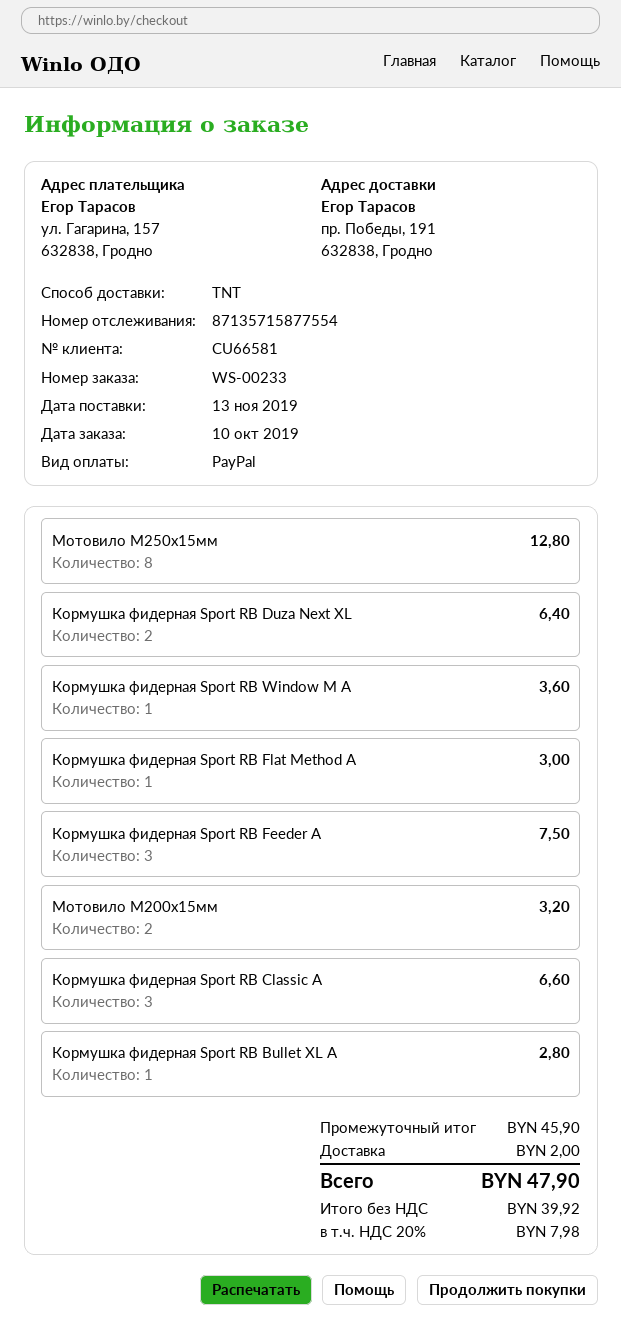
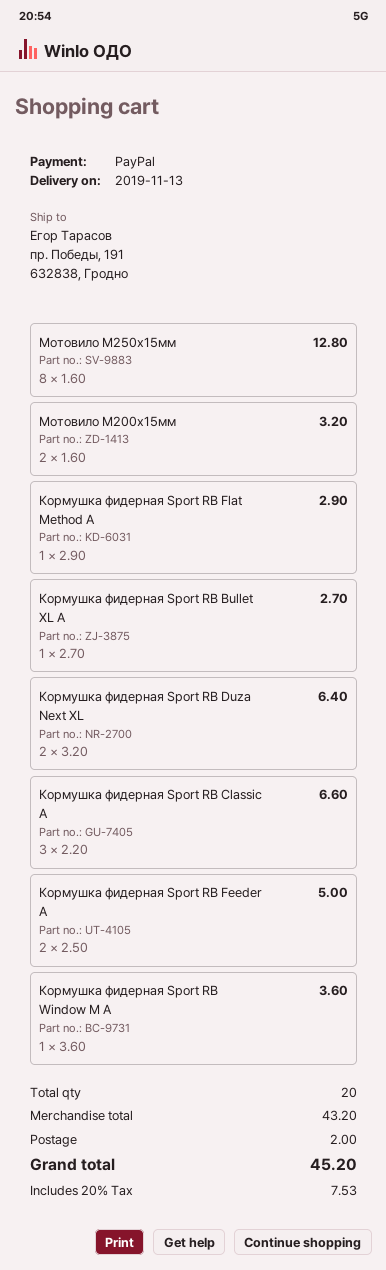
Кормушка фидерная Sport RB Flat Method A: 1 for 3.00 -> 1 for 2.90
Кормушка фидерная Sport RB Feeder A: 3 for 7.50 -> 2 for 5.00
Кормушка фидерная Sport RB Bullet XL A: 1 for 2.80 -> 1 for 2.70
subtotal: 45.90 -> 43.20
tax: 20% = 7.98 -> 20% = 7.53
total: 47.90 -> 45.20

